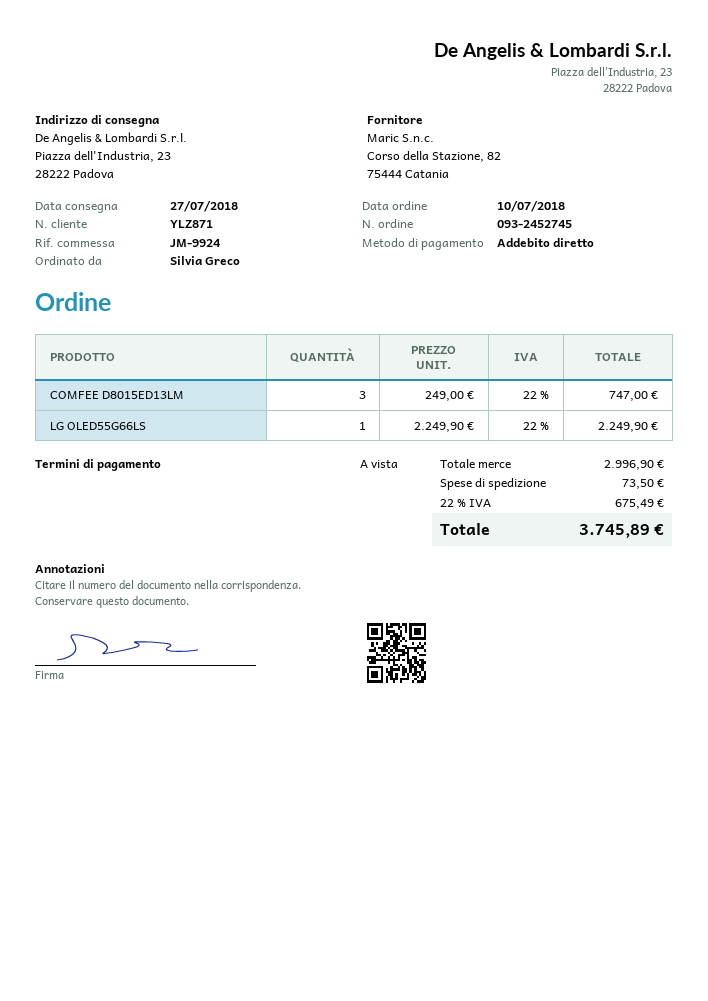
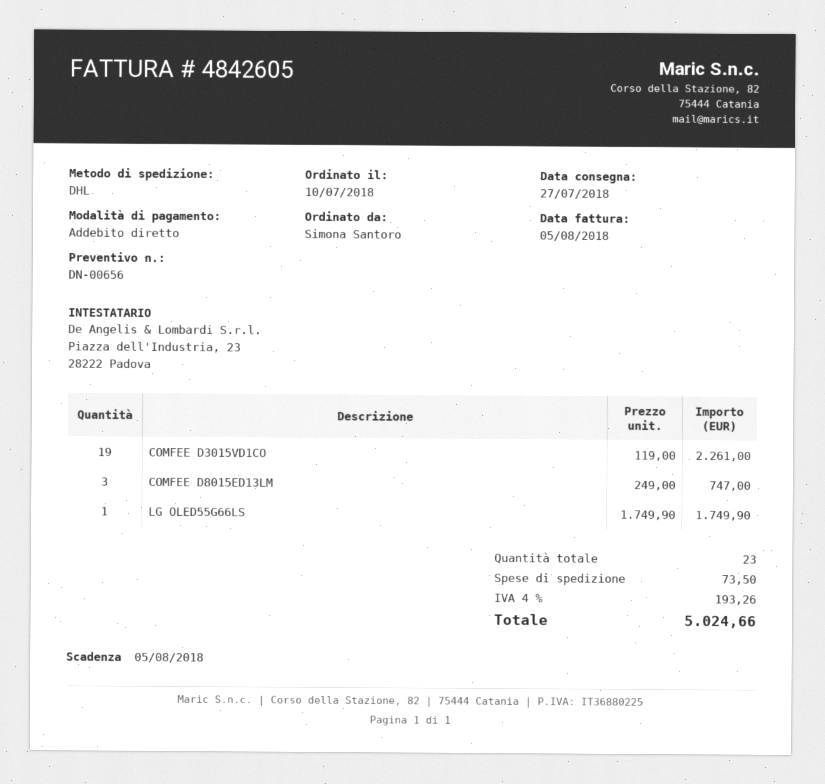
ordered by: Silvia Greco -> Simona Santoro
LG OLED55G66LS: 1 x 2249.90 = 2249.90 -> 1 x 1749.90 = 1749.90
COMFEE D3015VD1CO: none -> 19 x 119.00 = 2261.00
tax: 22% = 675.49 -> 4% = 193.26
total: 3745.89 -> 5024.66

